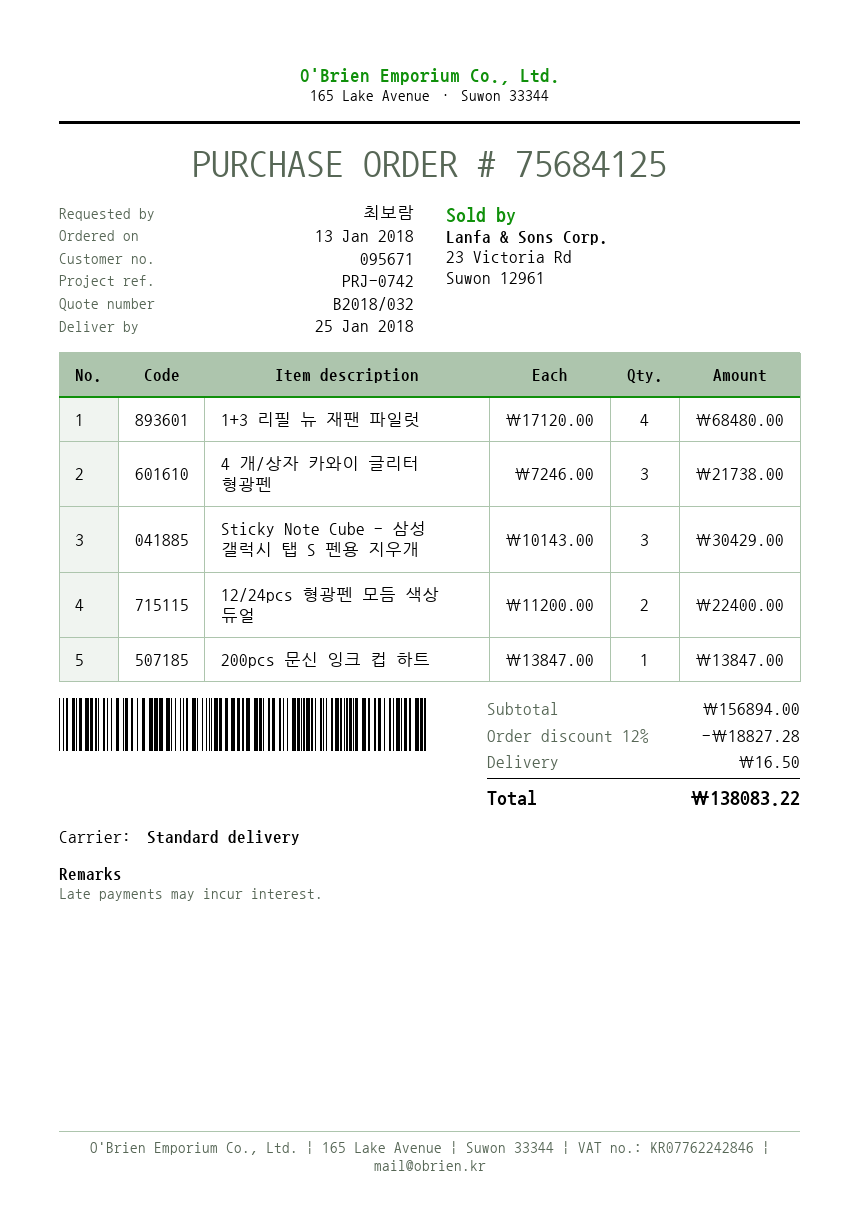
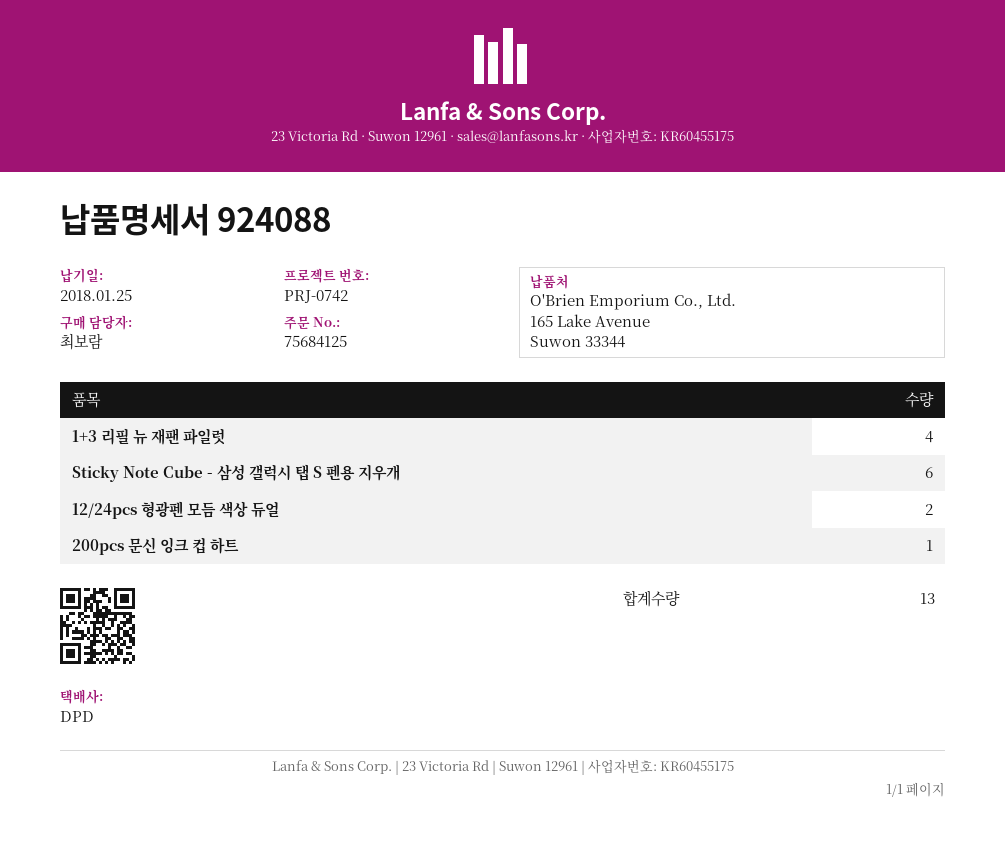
shipping method: standard -> DPD
4 개/상자 카와이 글리터 형광펜: 3 -> none
Sticky Note Cube - 삼성 갤럭시 탭 S 펜용 지우개: 3 -> 6

